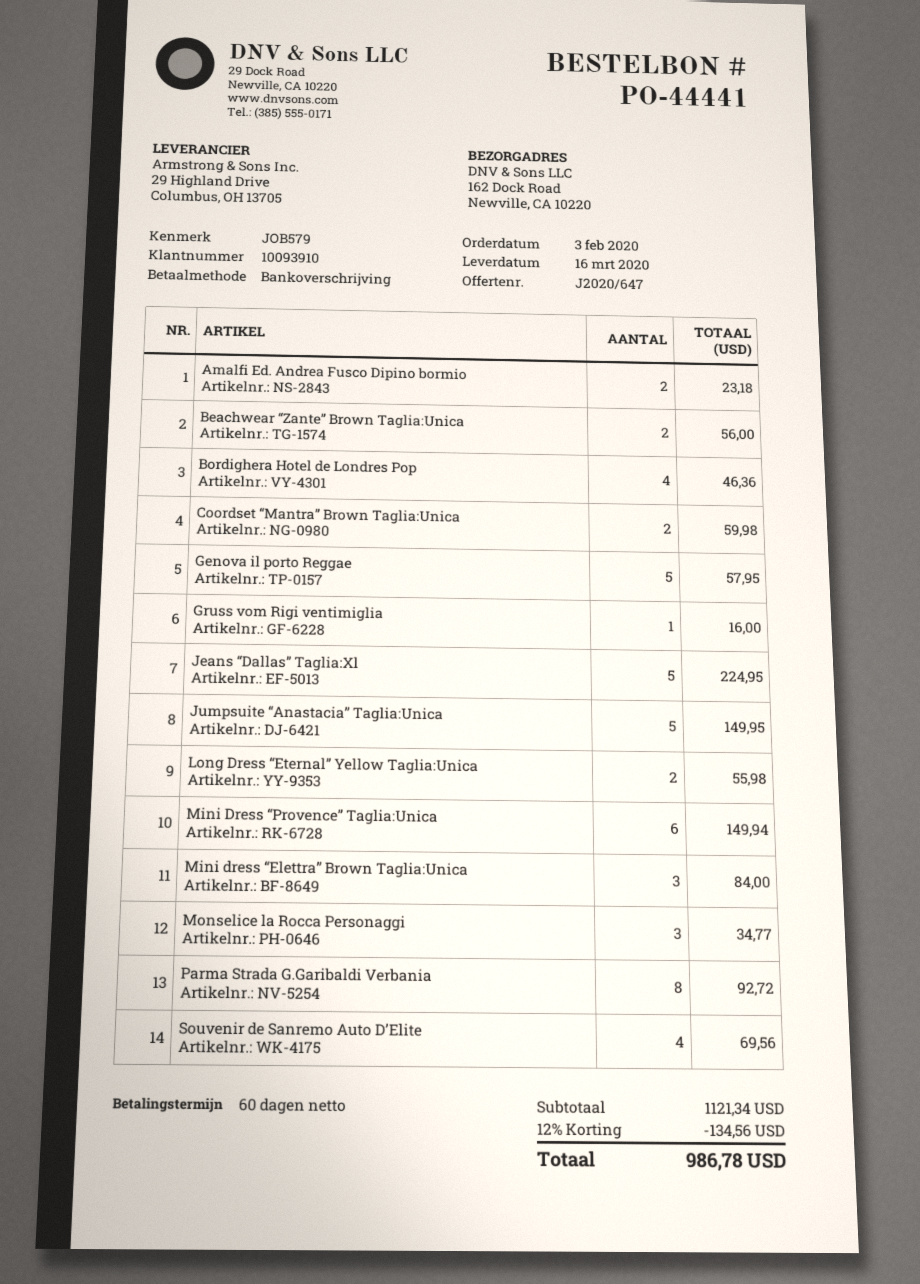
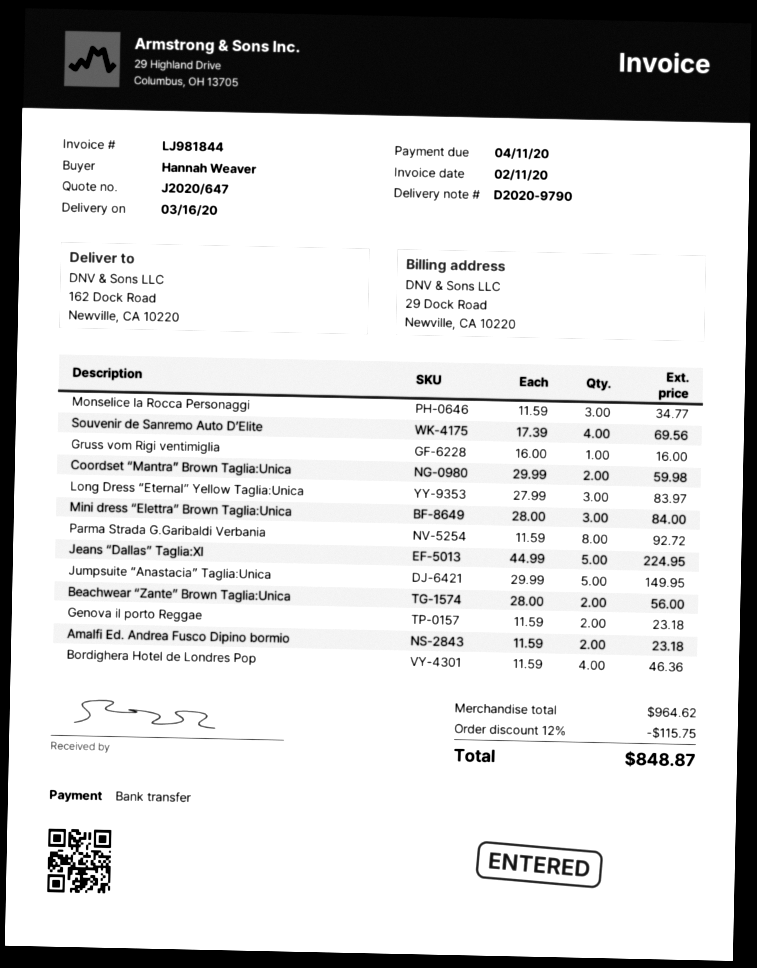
Genova il porto Reggae: 5 for 57.95 -> 2 for 23.18
Long Dress “Eternal” Yellow Taglia:Unica: 2 for 55.98 -> 3 for 83.97
Mini Dress “Provence” Taglia:Unica: 6 for 149.94 -> none
subtotal: 1121.34 -> 964.62
discount: 12% = 134.56 -> 12% = 115.75
total: 986.78 -> 848.87

